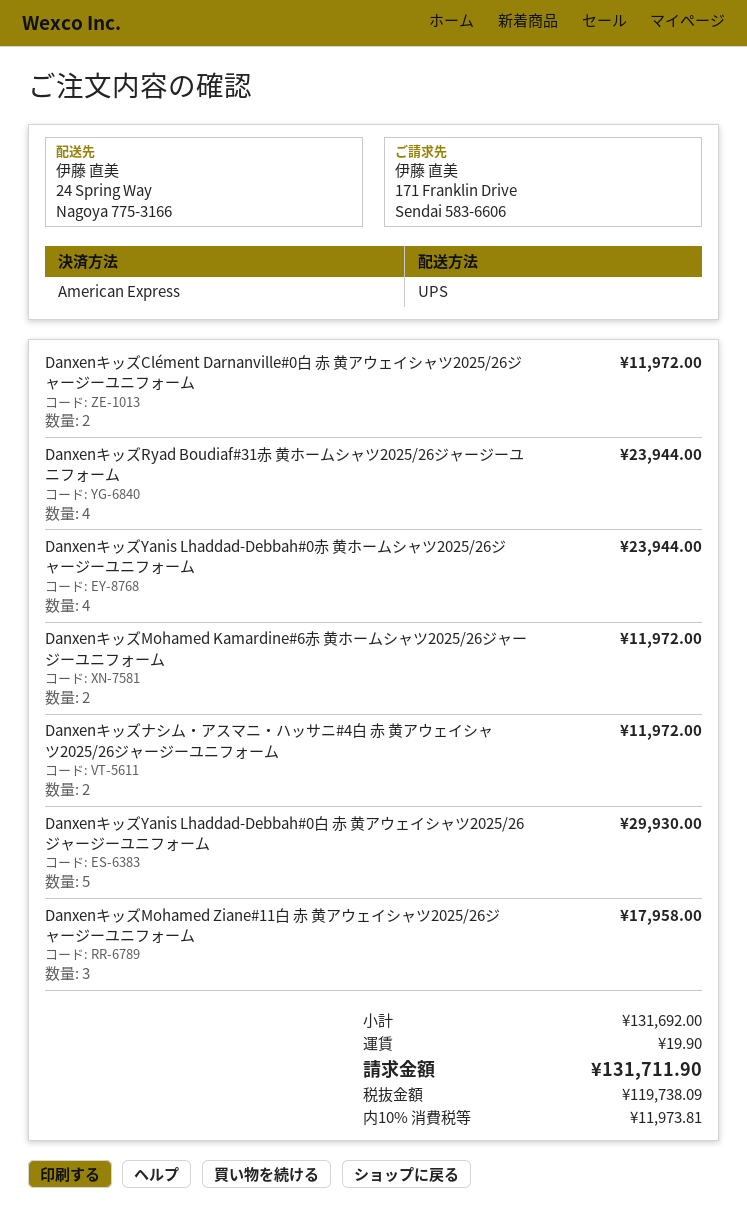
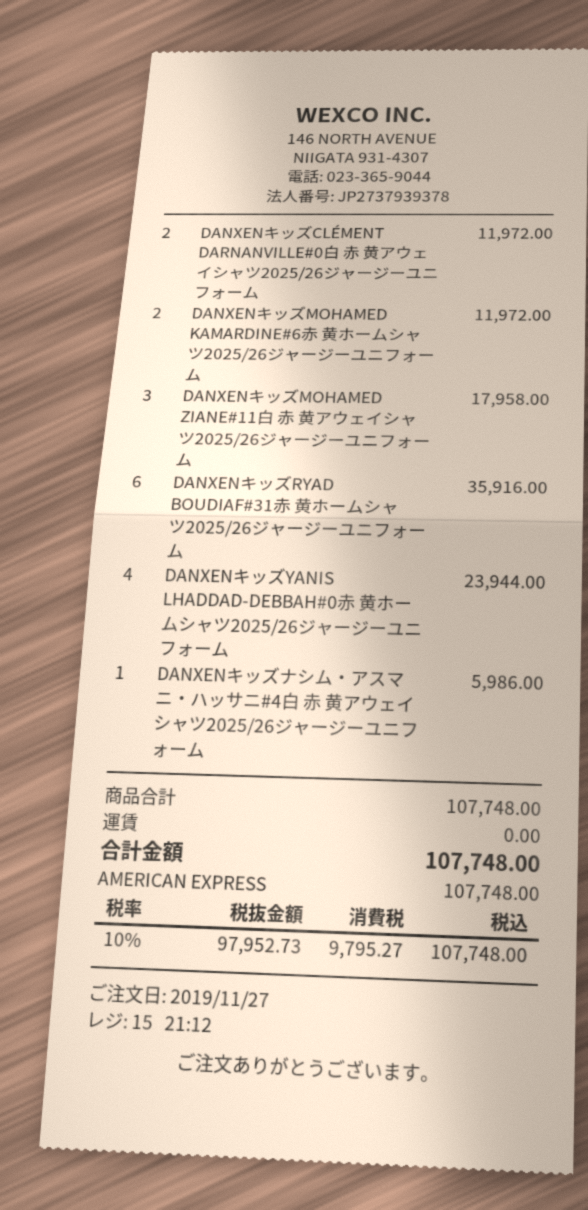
DanxenキッズRyad Boudiaf#31赤 黄ホームシャツ2025/26ジャージーユニフォーム: 4 for 23944.00 -> 6 for 35916.00
Danxenキッズナシム・アスマニ・ハッサニ#4白 赤 黄アウェイシャツ2025/26ジャージーユニフォーム: 2 for 11972.00 -> 1 for 5986.00
DanxenキッズYanis Lhaddad-Debbah#0白 赤 黄アウェイシャツ2025/26ジャージーユニフォーム: 5 for 29930.00 -> none
subtotal: 131692.00 -> 107748.00
shipping: 19.90 -> 0.00
net: 119738.09 -> 97952.73
tax: 10% = 11973.81 -> 10% = 9795.27
total: 131711.90 -> 107748.00

